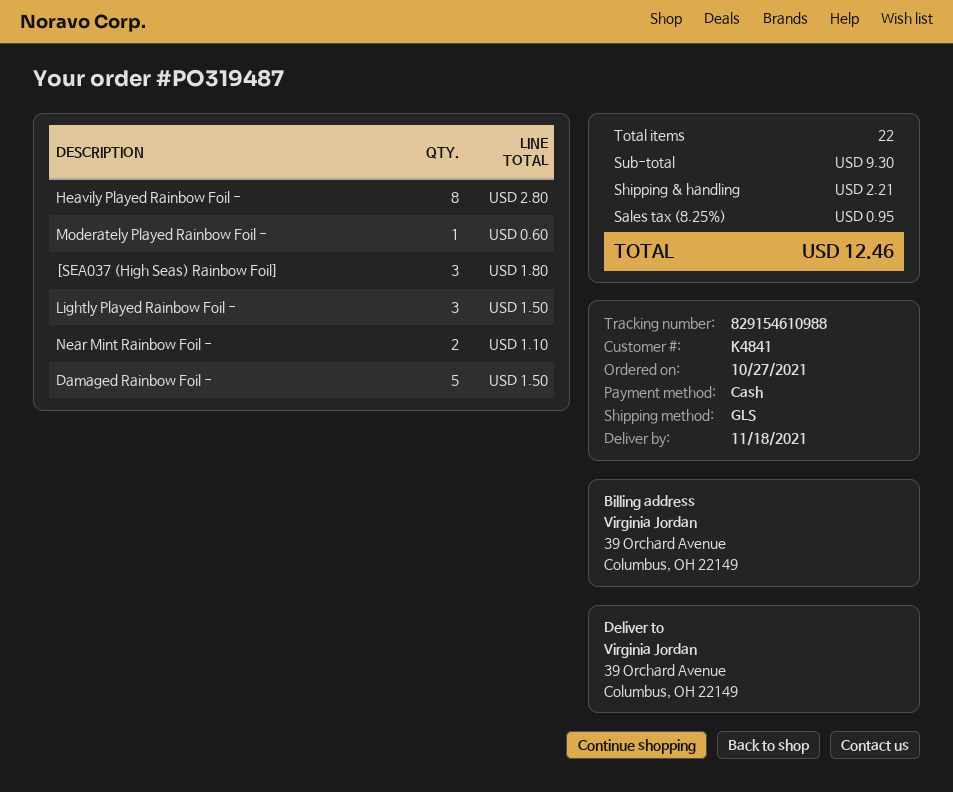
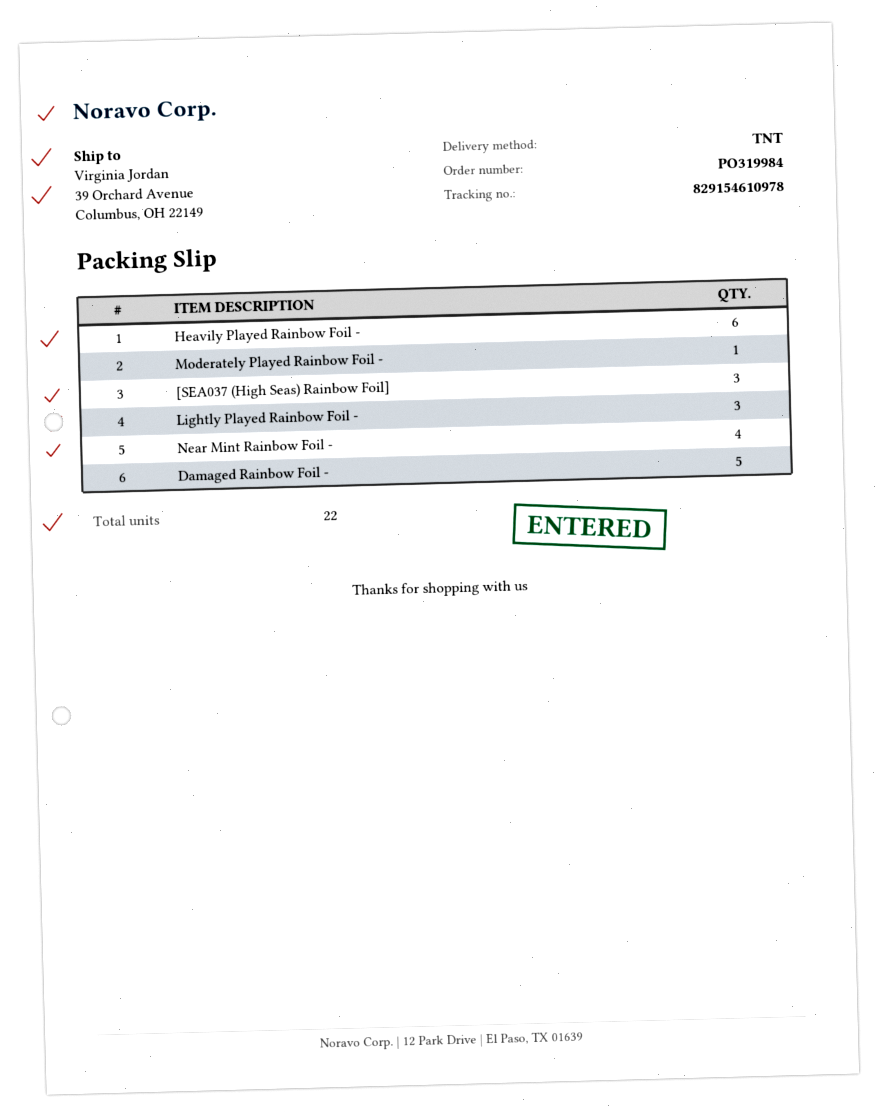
order number: PO319487 -> PO319984
shipping method: GLS -> TNT
tracking number: 829154610988 -> 829154610978
Heavily Played Rainbow Foil -: 8 -> 6
Near Mint Rainbow Foil -: 2 -> 4

